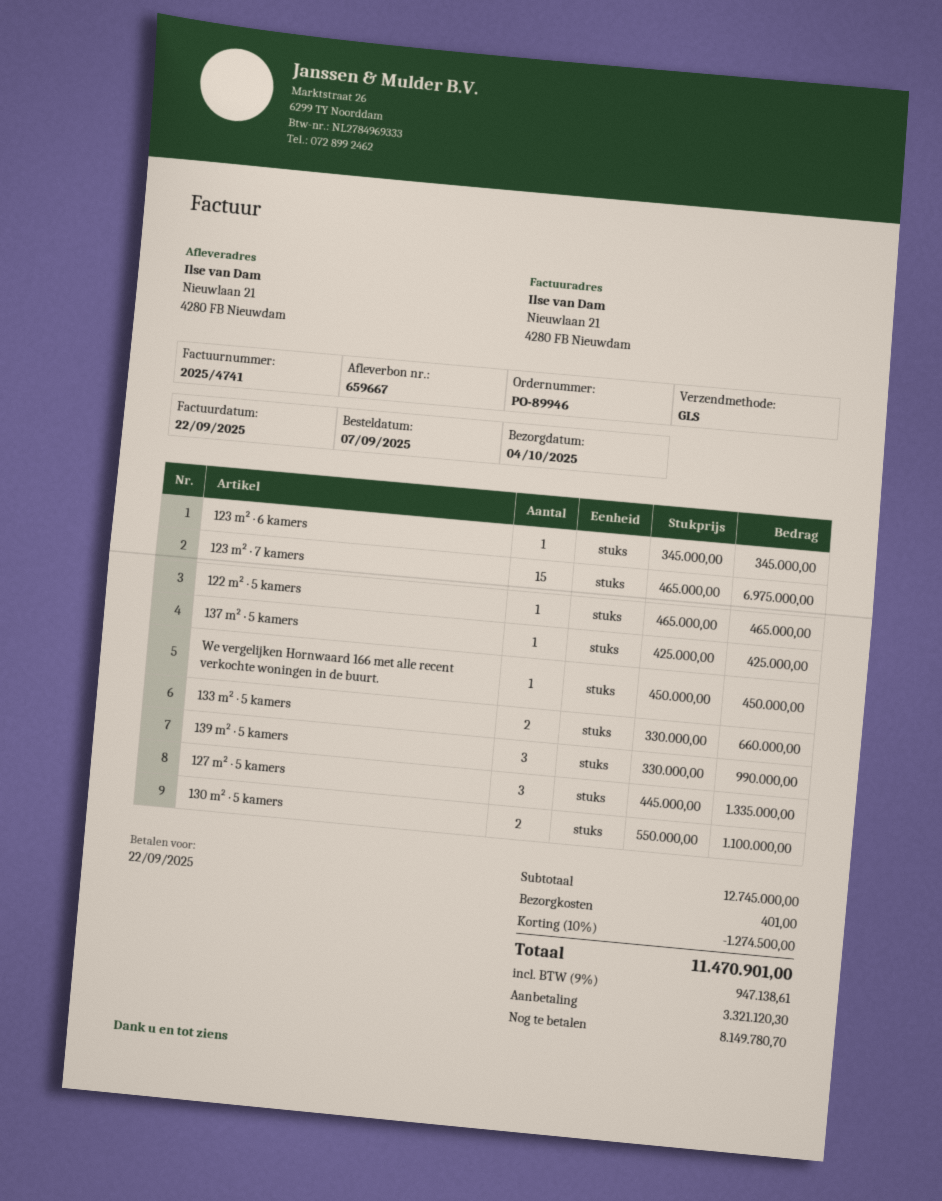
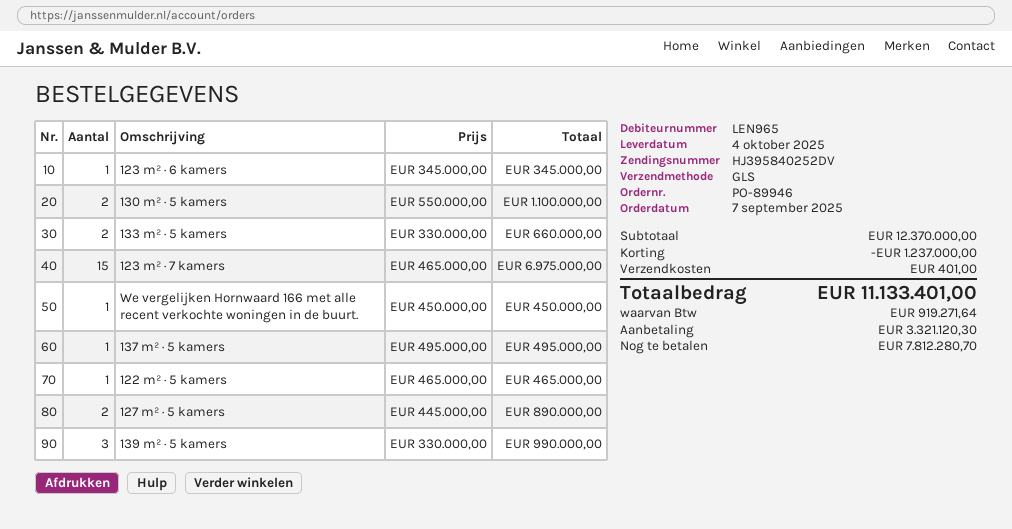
137 m² · 5 kamers: 1 x 425000.00 = 425000.00 -> 1 x 495000.00 = 495000.00
127 m² · 5 kamers: 3 x 445000.00 = 1335000.00 -> 2 x 445000.00 = 890000.00
subtotal: 12745000.00 -> 12370000.00
discount: 1274500.00 -> 1237000.00
tax: 947138.61 -> 919271.64
total: 11470901.00 -> 11133401.00
balance: 8149780.70 -> 7812280.70

